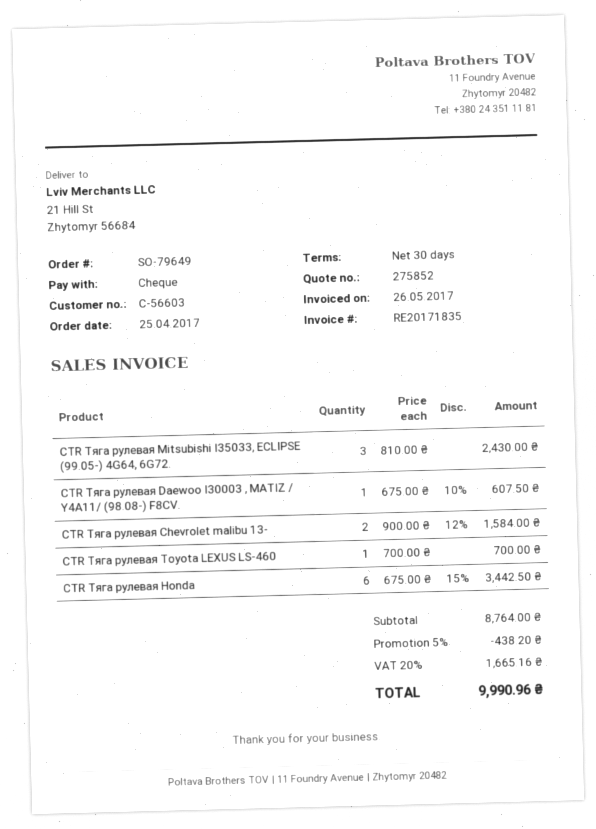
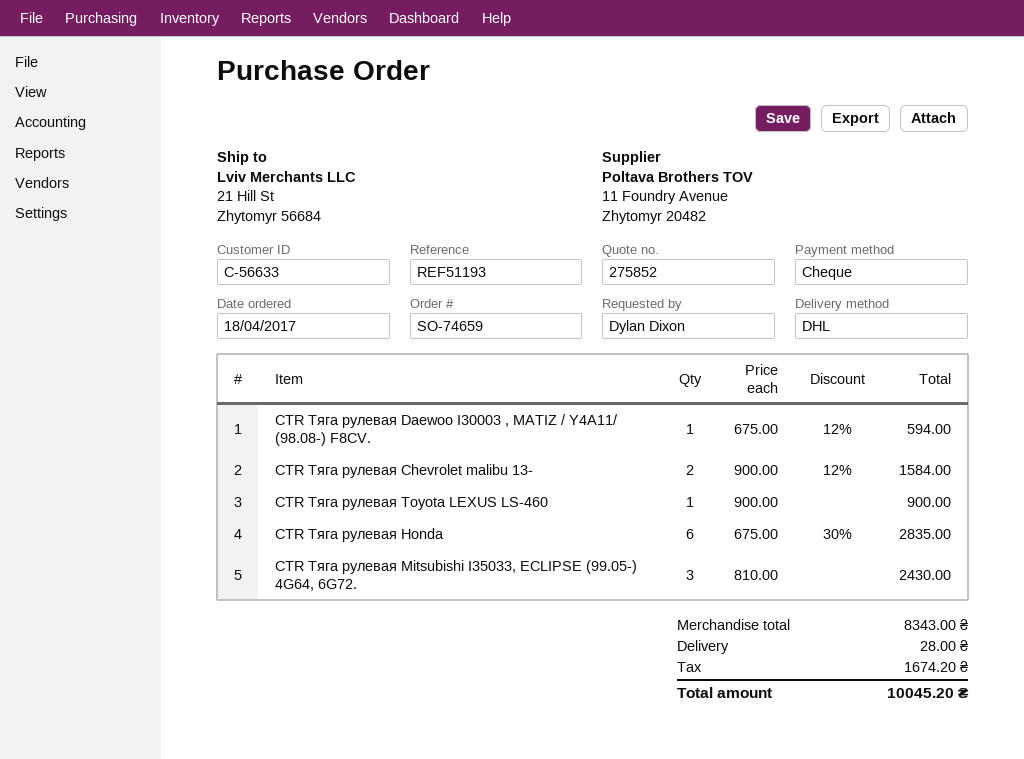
order number: SO-79649 -> SO-74659
order date: 2017-04-25 -> 2017-04-18
customer number: C-56603 -> C-56633
CTR Тяга рулевая Daewoo I30003 , MATIZ / Y4A11/ (98.08-) F8CV.: 1 x 675.00 - 10% = 607.50 -> 1 x 675.00 - 12% = 594.00
CTR Тяга рулевая Toyota LEXUS LS-460: 1 x 700.00 = 700.00 -> 1 x 900.00 = 900.00
CTR Тяга рулевая Honda: 6 x 675.00 - 15% = 3442.50 -> 6 x 675.00 - 30% = 2835.00
subtotal: 8764.00 -> 8343.00
discount: 5% = 438.20 -> none
shipping: none -> 28.00
tax: 1665.16 -> 1674.20
total: 9990.96 -> 10045.20

